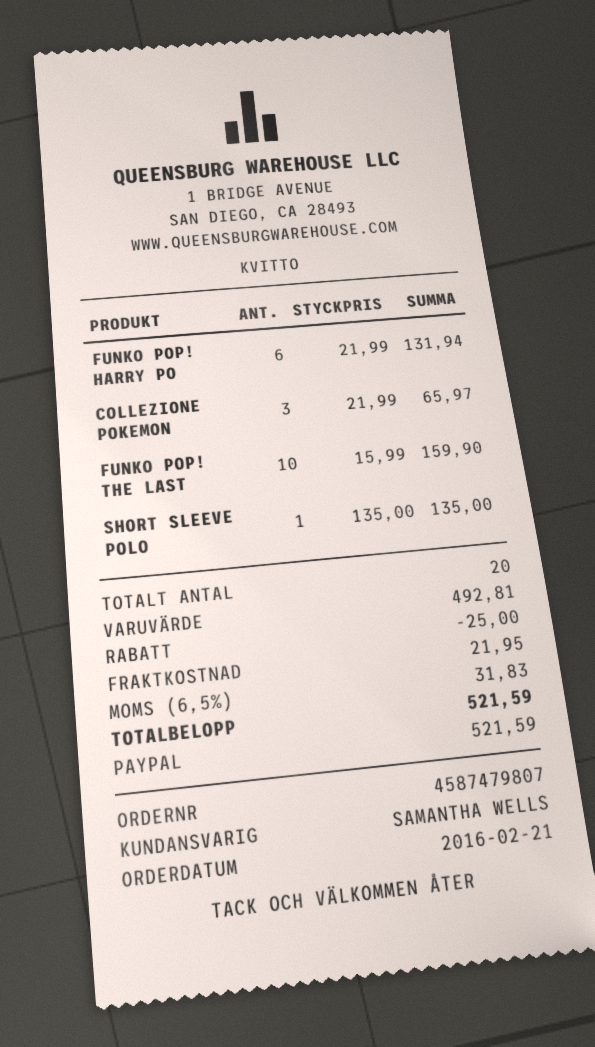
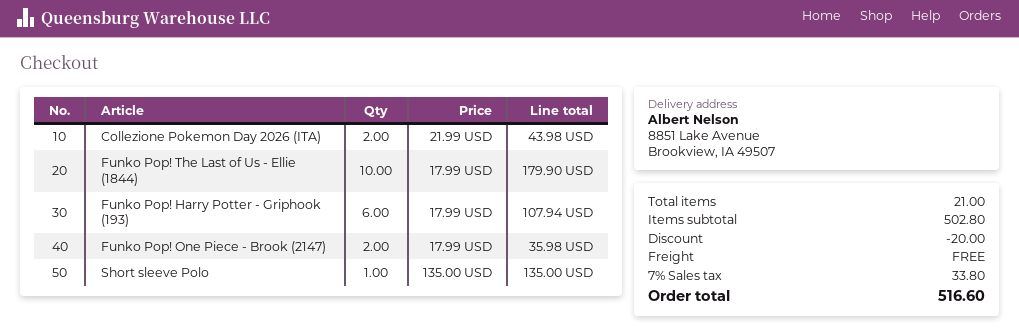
FUNKO POP! HARRY PO: 6 x 21.99 = 131.94 -> 6 x 17.99 = 107.94
COLLEZIONE POKEMON: 3 x 21.99 = 65.97 -> 2 x 21.99 = 43.98
FUNKO POP! THE LAST: 10 x 15.99 = 159.90 -> 10 x 17.99 = 179.90
Funko Pop! One Piece - Brook (2147): none -> 2 x 17.99 = 35.98
total quantity: 20 -> 21
subtotal: 492.81 -> 502.80
discount: 25.00 -> 20.00
shipping: 21.95 -> 0.00
tax: 6.5% = 31.83 -> 7% = 33.80
total: 521.59 -> 516.60

